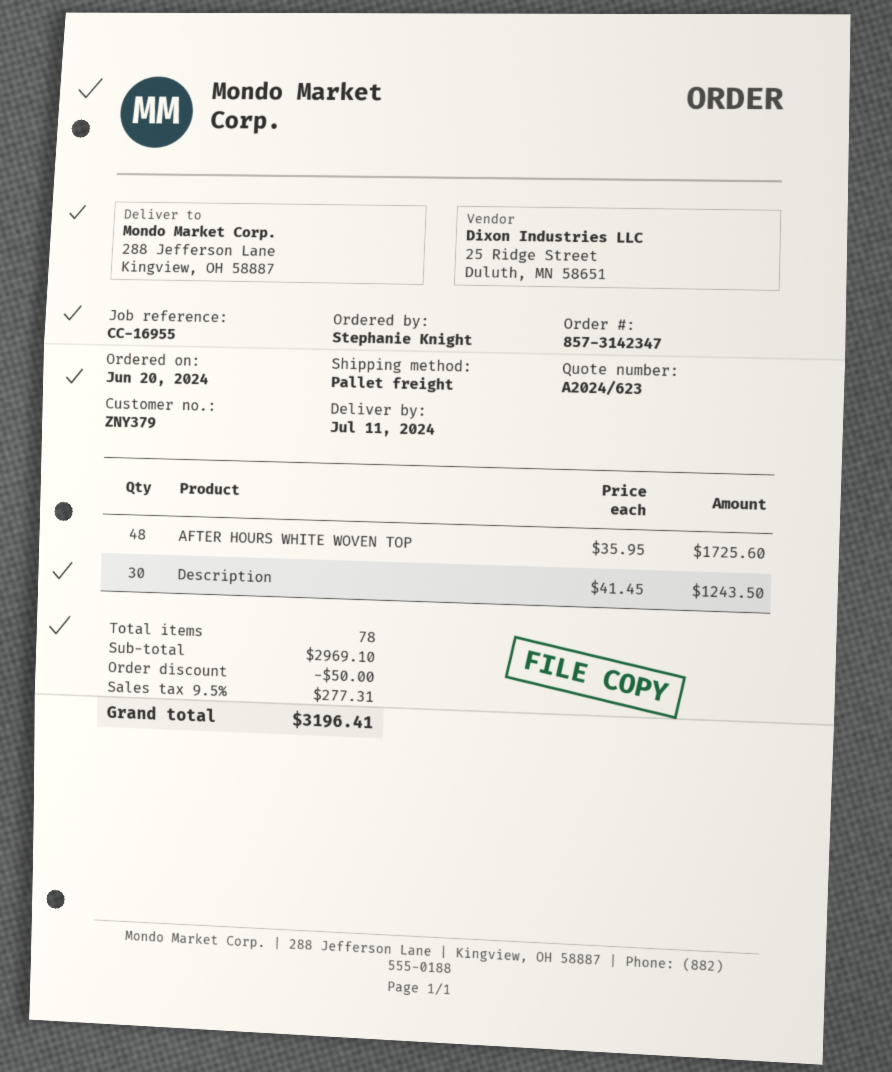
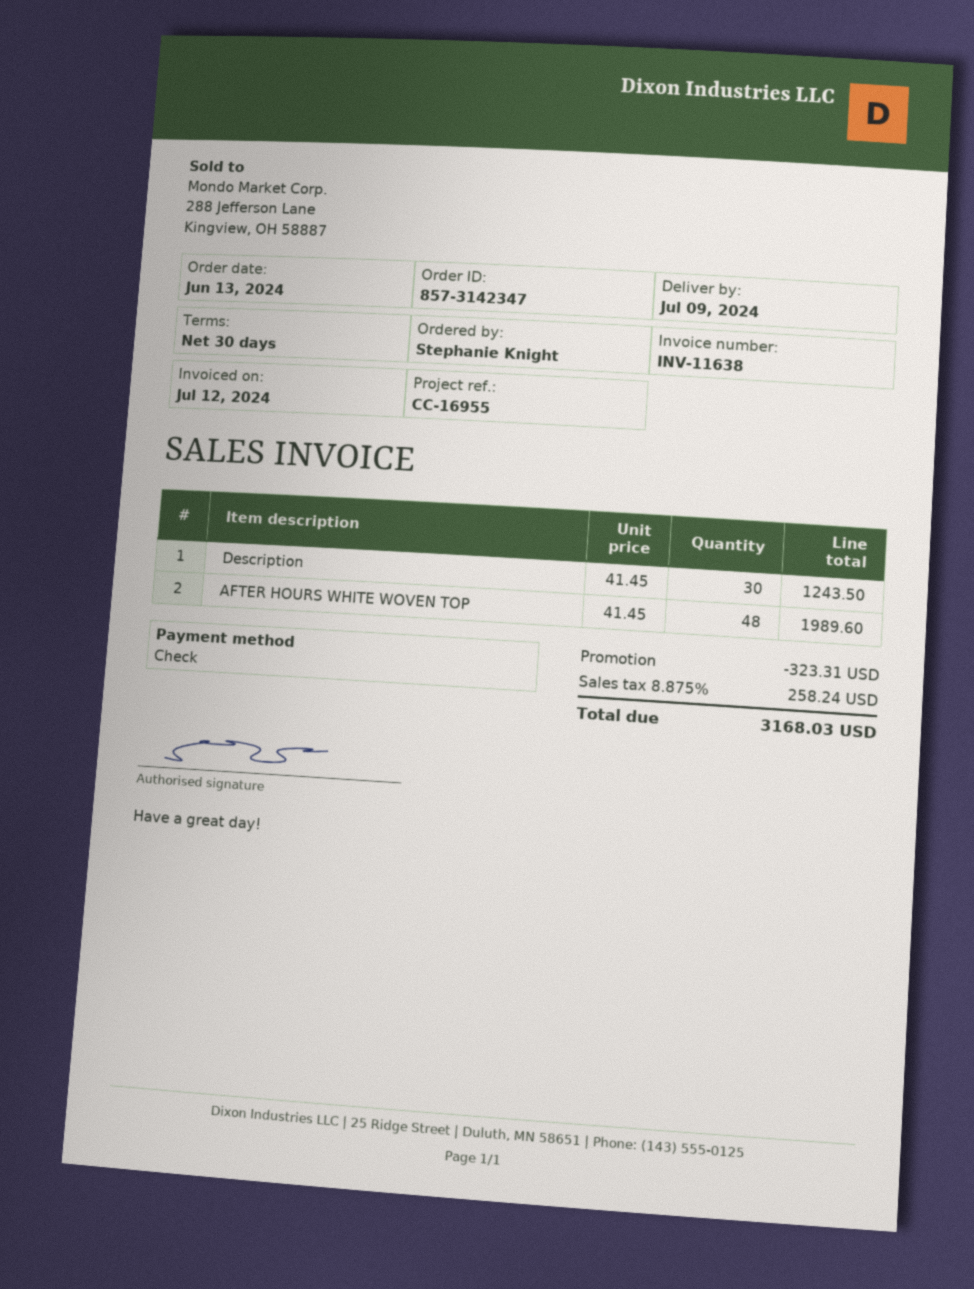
order date: 2024-06-20 -> 2024-06-13
delivery date: 2024-07-11 -> 2024-07-09
AFTER HOURS WHITE WOVEN TOP: 48 x 35.95 = 1725.60 -> 48 x 41.45 = 1989.60
discount: 50.00 -> 323.31
tax: 9.5% = 277.31 -> 8.875% = 258.24
total: 3196.41 -> 3168.03

